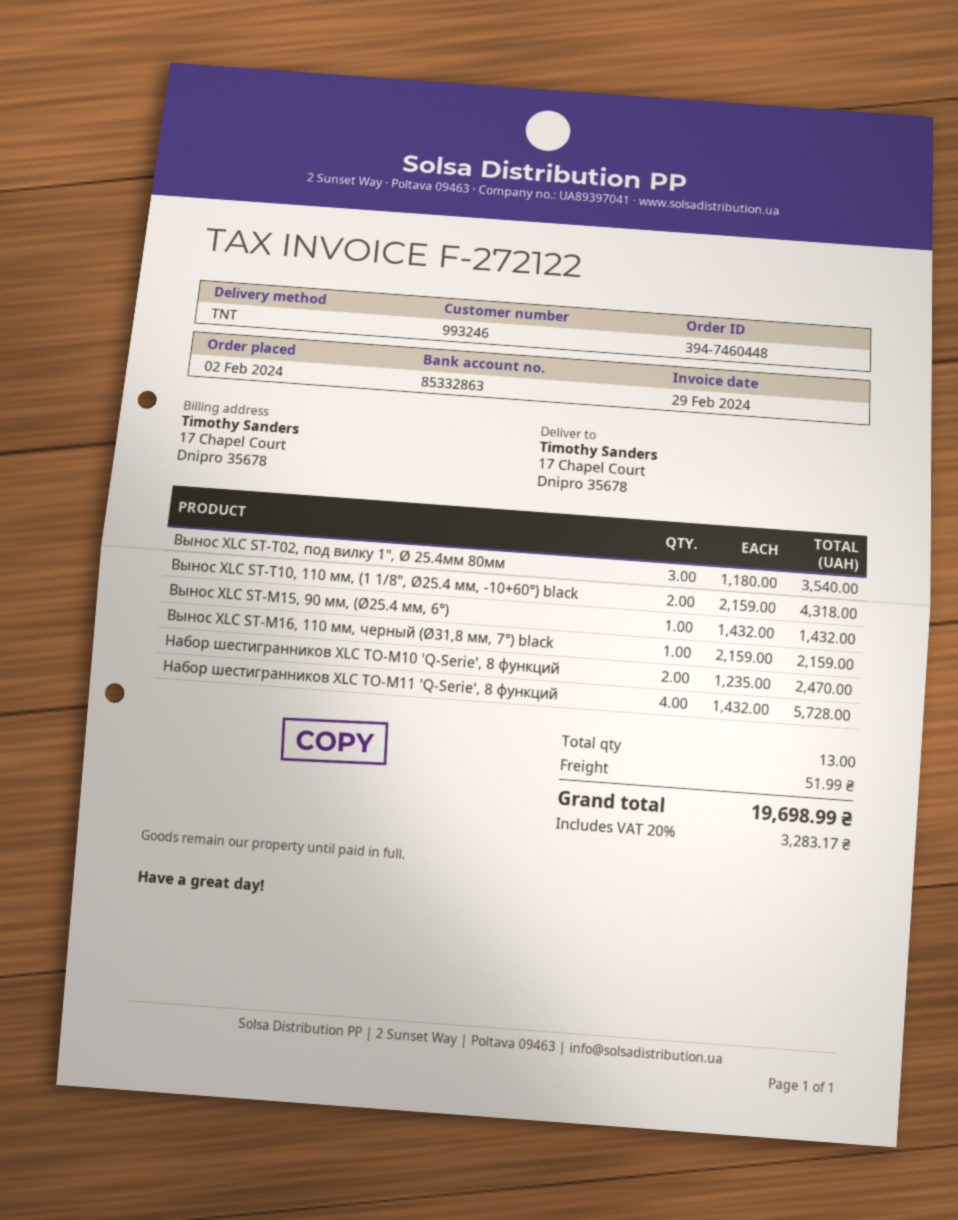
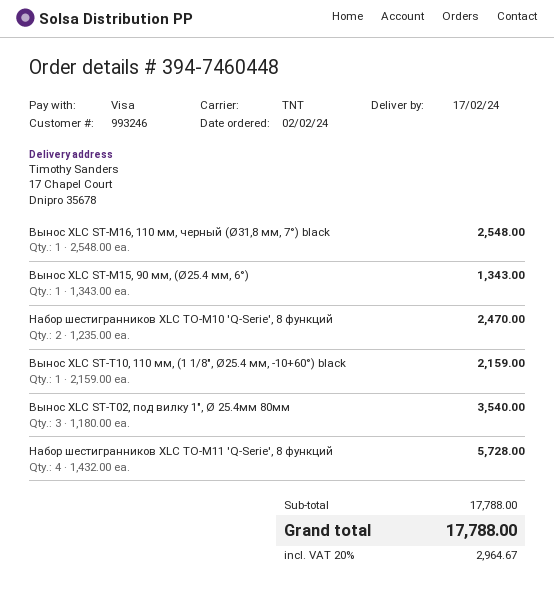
Вынос XLC ST-T10, 110 мм, (1 1/8", Ø25.4 мм, -10+60°) black: 2 x 2159.00 = 4318.00 -> 1 x 2159.00 = 2159.00
Вынос XLC ST-M15, 90 мм, (Ø25.4 мм, 6°): 1 x 1432.00 = 1432.00 -> 1 x 1343.00 = 1343.00
Вынос XLC ST-M16, 110 мм, черный (Ø31,8 мм, 7°) black: 1 x 2159.00 = 2159.00 -> 1 x 2548.00 = 2548.00
shipping: 51.99 -> none
tax: 20% = 3283.17 -> 20% = 2964.67
total: 19698.99 -> 17788.00

